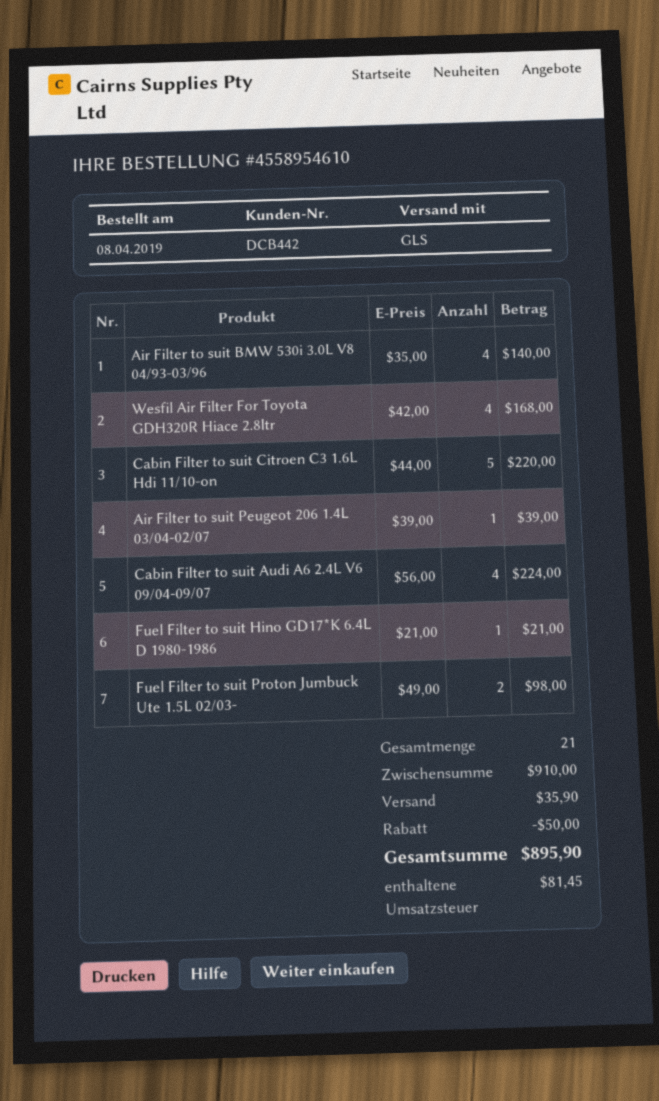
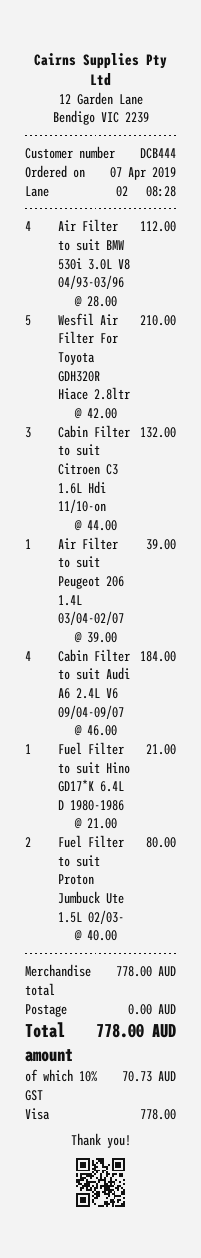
order date: 2019-04-08 -> 2019-04-07
customer number: DCB442 -> DCB444
Air Filter to suit BMW 530i 3.0L V8 04/93-03/96: 4 x 35.00 = 140.00 -> 4 x 28.00 = 112.00
Wesfil Air Filter For Toyota GDH320R Hiace 2.8ltr: 4 x 42.00 = 168.00 -> 5 x 42.00 = 210.00
Cabin Filter to suit Citroen C3 1.6L Hdi 11/10-on: 5 x 44.00 = 220.00 -> 3 x 44.00 = 132.00
Cabin Filter to suit Audi A6 2.4L V6 09/04-09/07: 4 x 56.00 = 224.00 -> 4 x 46.00 = 184.00
Fuel Filter to suit Proton Jumbuck Ute 1.5L 02/03-: 2 x 49.00 = 98.00 -> 2 x 40.00 = 80.00
subtotal: 910.00 -> 778.00
discount: 50.00 -> none
shipping: 35.90 -> 0.00
tax: 81.45 -> 70.73
total: 895.90 -> 778.00

